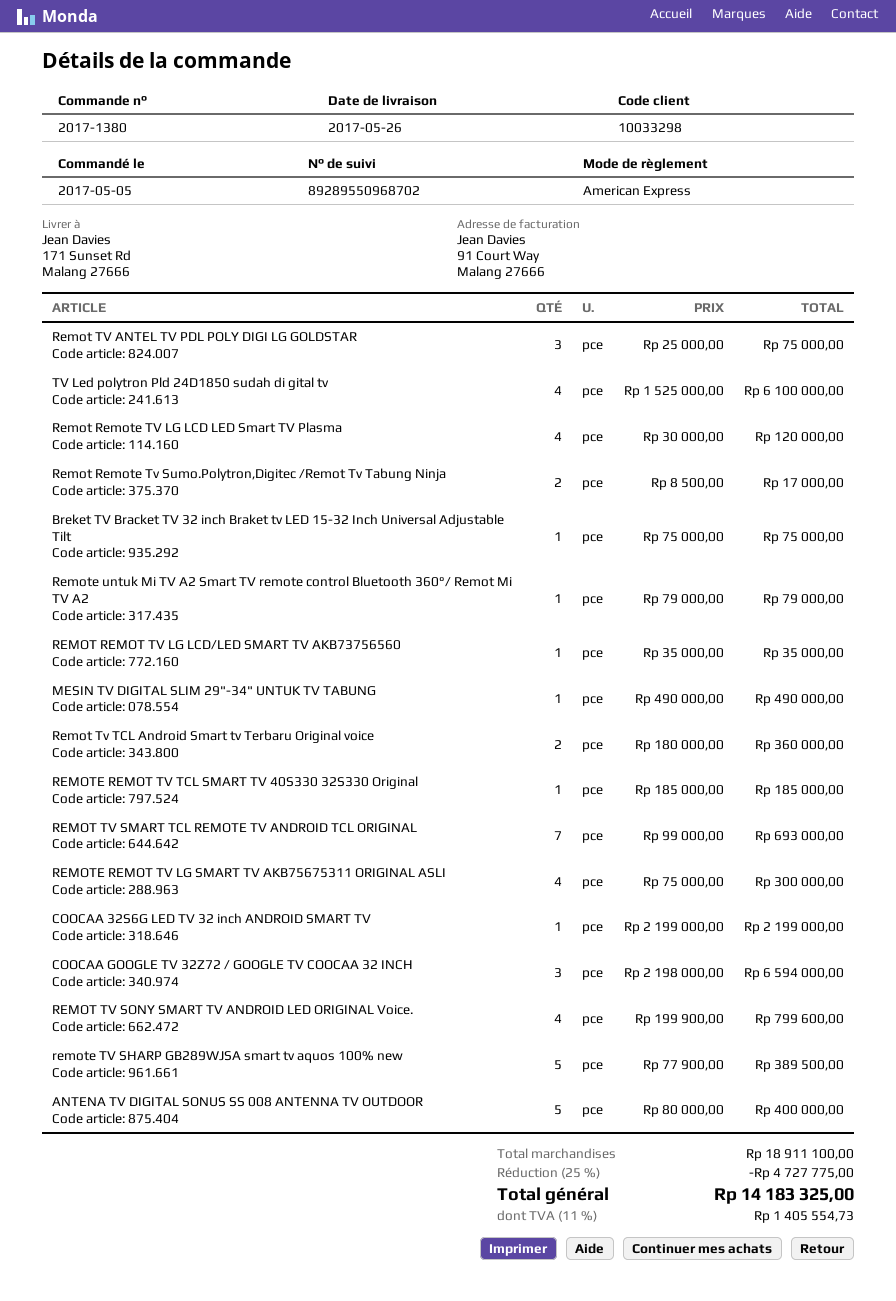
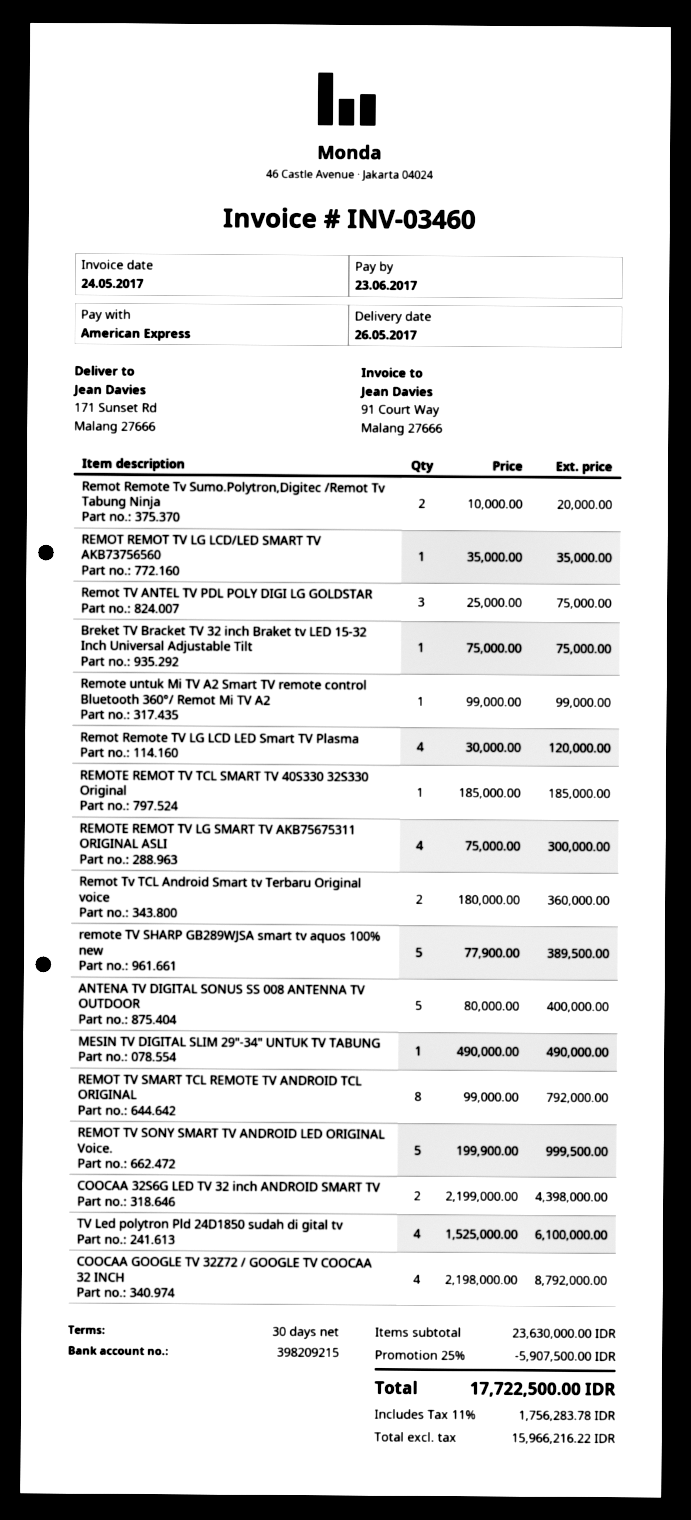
Remot Remote Tv Sumo.Polytron,Digitec /Remot Tv Tabung Ninja: 2 x 8500.00 = 17000.00 -> 2 x 10000.00 = 20000.00
Remote untuk Mi TV A2 Smart TV remote control Bluetooth 360°/ Remot Mi TV A2: 1 x 79000.00 = 79000.00 -> 1 x 99000.00 = 99000.00
REMOT TV SMART TCL REMOTE TV ANDROID TCL ORIGINAL: 7 x 99000.00 = 693000.00 -> 8 x 99000.00 = 792000.00
COOCAA 32S6G LED TV 32 inch ANDROID SMART TV: 1 x 2199000.00 = 2199000.00 -> 2 x 2199000.00 = 4398000.00
COOCAA GOOGLE TV 32Z72 / GOOGLE TV COOCAA 32 INCH: 3 x 2198000.00 = 6594000.00 -> 4 x 2198000.00 = 8792000.00
REMOT TV SONY SMART TV ANDROID LED ORIGINAL Voice.: 4 x 199900.00 = 799600.00 -> 5 x 199900.00 = 999500.00
subtotal: 18911100.00 -> 23630000.00
discount: 25% = 4727775.00 -> 25% = 5907500.00
tax: 11% = 1405554.73 -> 11% = 1756283.78
total: 14183325.00 -> 17722500.00

